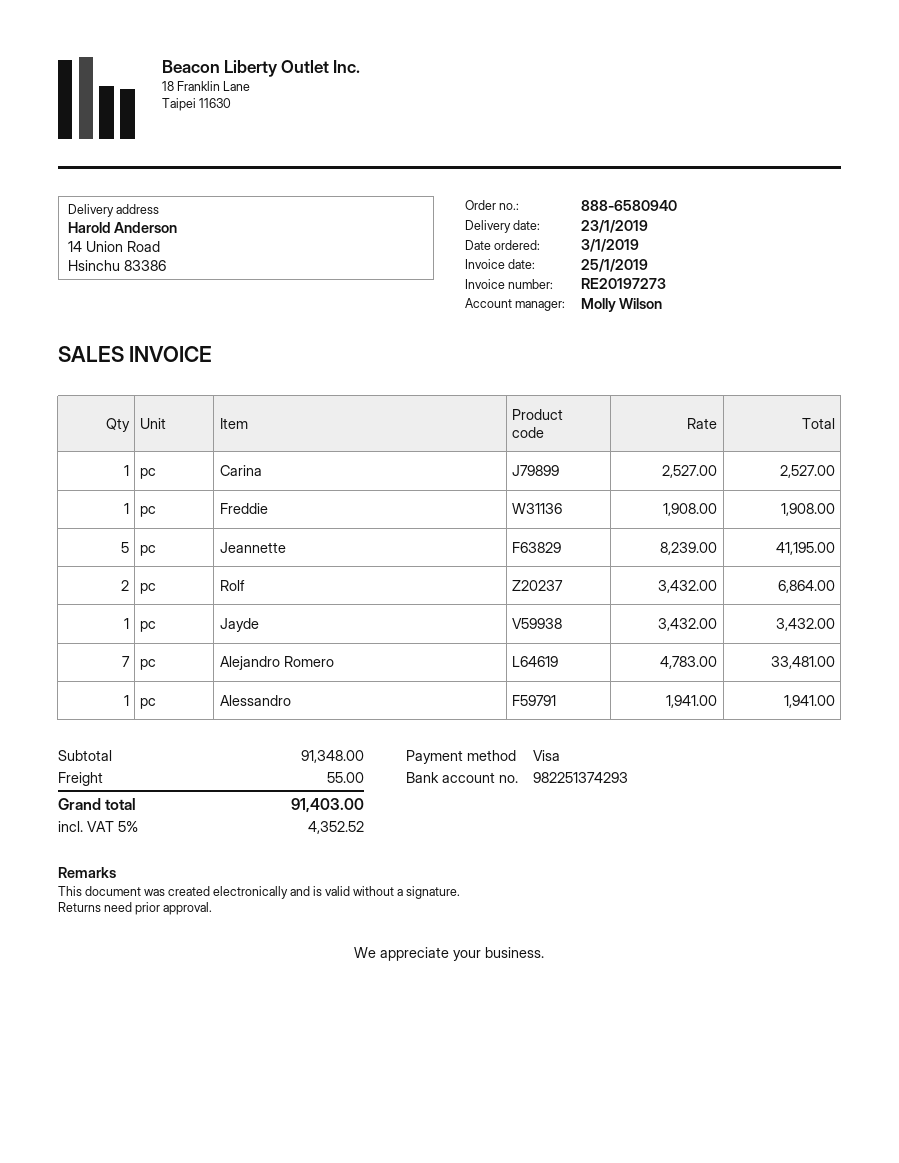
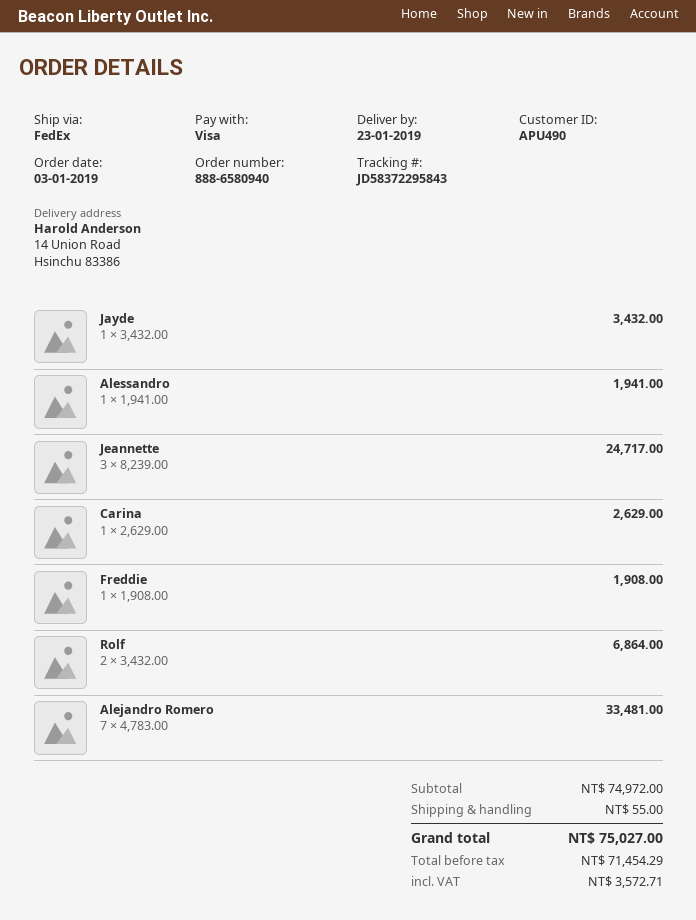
Carina: 1 x 2527.00 = 2527.00 -> 1 x 2629.00 = 2629.00
Jeannette: 5 x 8239.00 = 41195.00 -> 3 x 8239.00 = 24717.00
subtotal: 91348.00 -> 74972.00
tax: 4352.52 -> 3572.71
total: 91403.00 -> 75027.00

